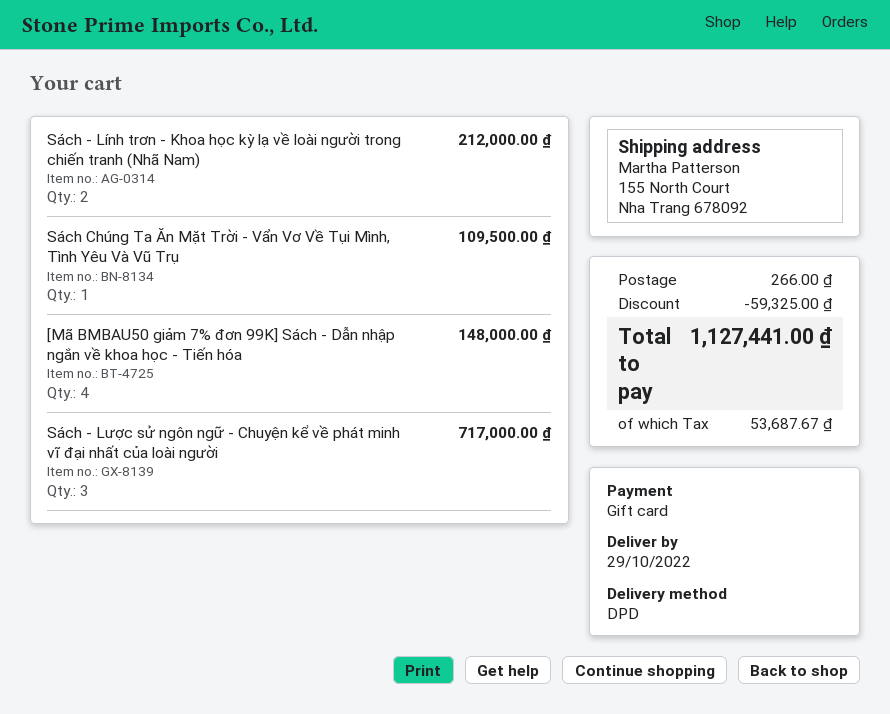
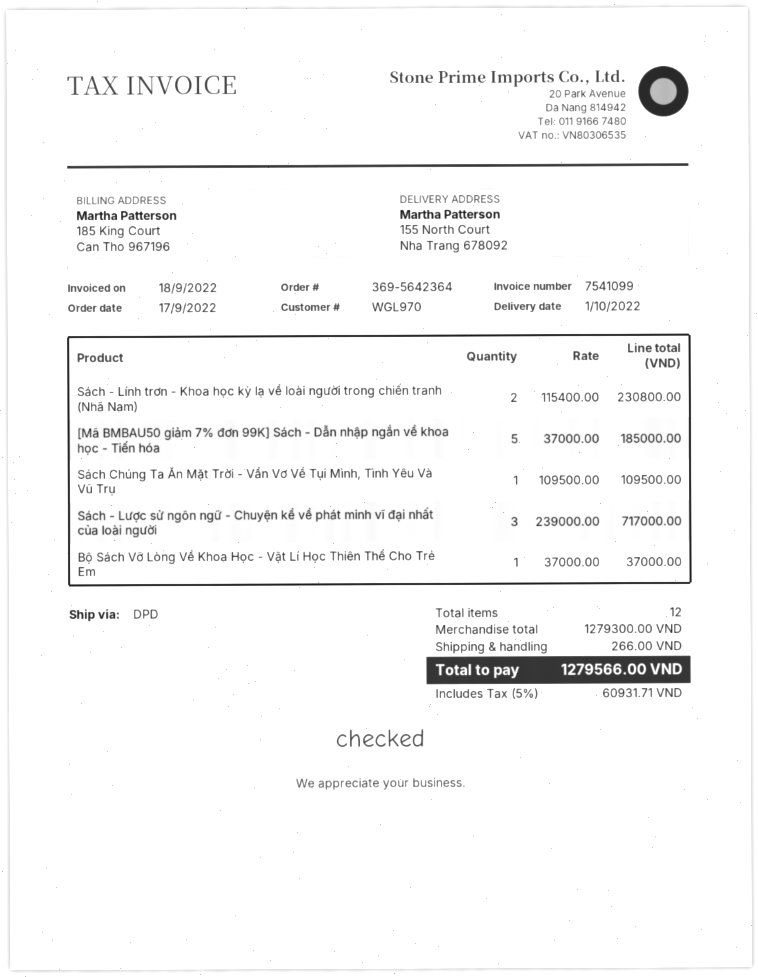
delivery date: 2022-10-29 -> 2022-10-01
Sách - Lính trơn - Khoa học kỳ lạ về loài người trong chiến tranh (Nhã Nam): 2 for 212000.00 -> 2 for 230800.00
[Mã BMBAU50 giảm 7% đơn 99K] Sách - Dẫn nhập ngắn về khoa học - Tiến hóa: 4 for 148000.00 -> 5 for 185000.00
Bộ Sách Vỡ Lòng Về Khoa Học - Vật Lí Học Thiên Thể Cho Trẻ Em: none -> 1 for 37000.00
discount: 59325.00 -> none
tax: 53687.67 -> 60931.71
total: 1127441.00 -> 1279566.00

